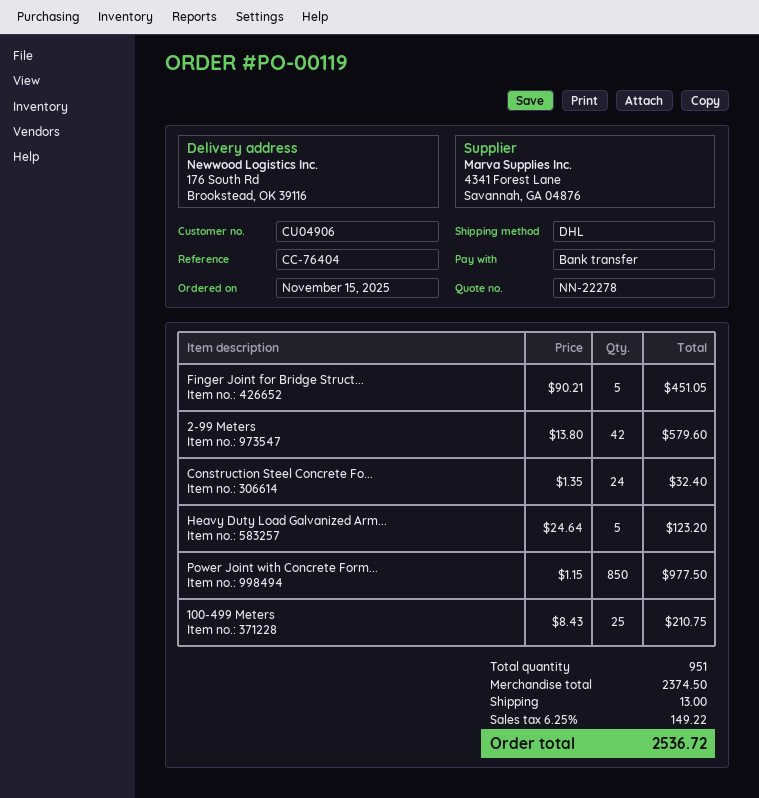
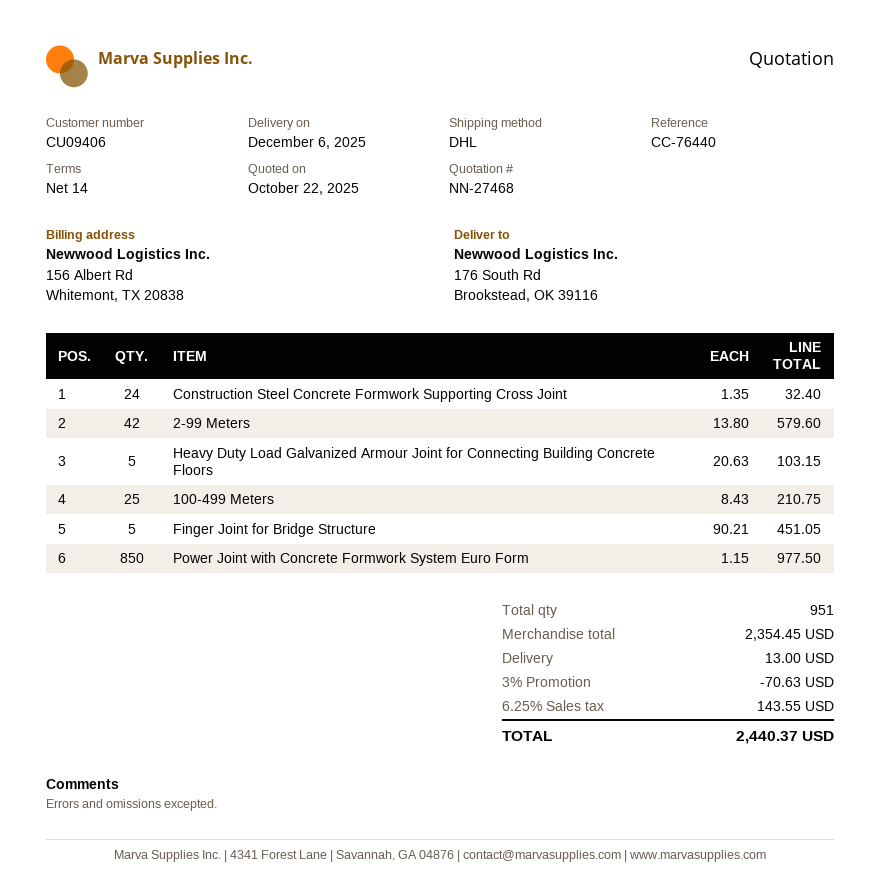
quote number: NN-22278 -> NN-27468
customer number: CU04906 -> CU09406
reference: CC-76404 -> CC-76440
Heavy Duty Load Galvanized Arm...: 5 x 24.64 = 123.20 -> 5 x 20.63 = 103.15
subtotal: 2374.50 -> 2354.45
discount: none -> 3% = 70.63
tax: 6.25% = 149.22 -> 6.25% = 143.55
total: 2536.72 -> 2440.37

